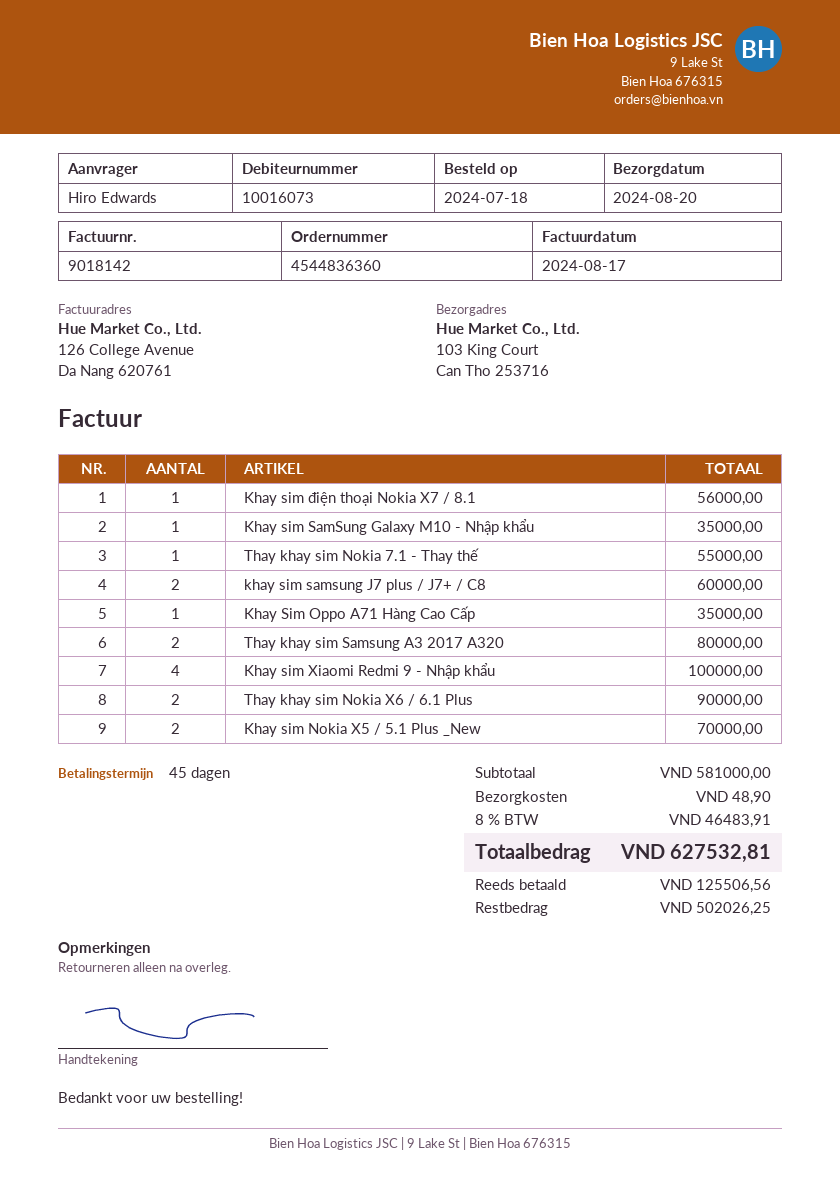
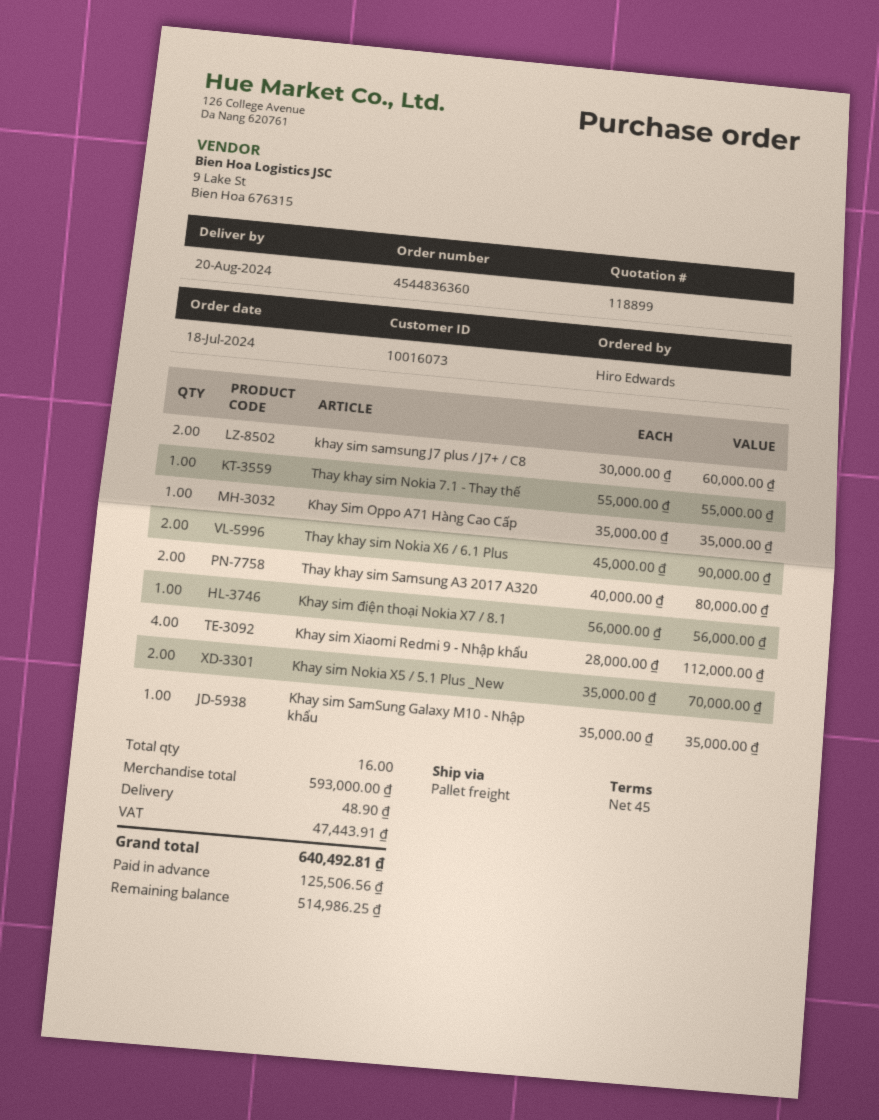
Khay sim Xiaomi Redmi 9 - Nhập khẩu: 4 for 100000.00 -> 4 for 112000.00
subtotal: 581000.00 -> 593000.00
tax: 46483.91 -> 47443.91
total: 627532.81 -> 640492.81
balance: 502026.25 -> 514986.25

